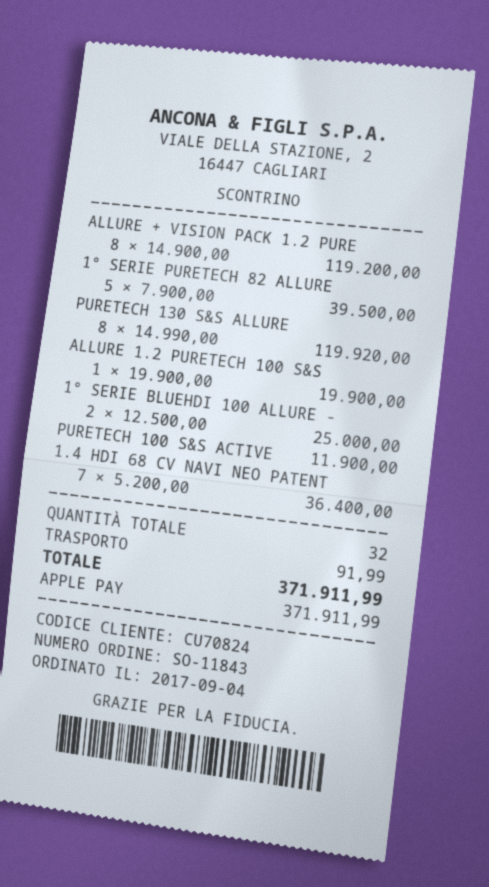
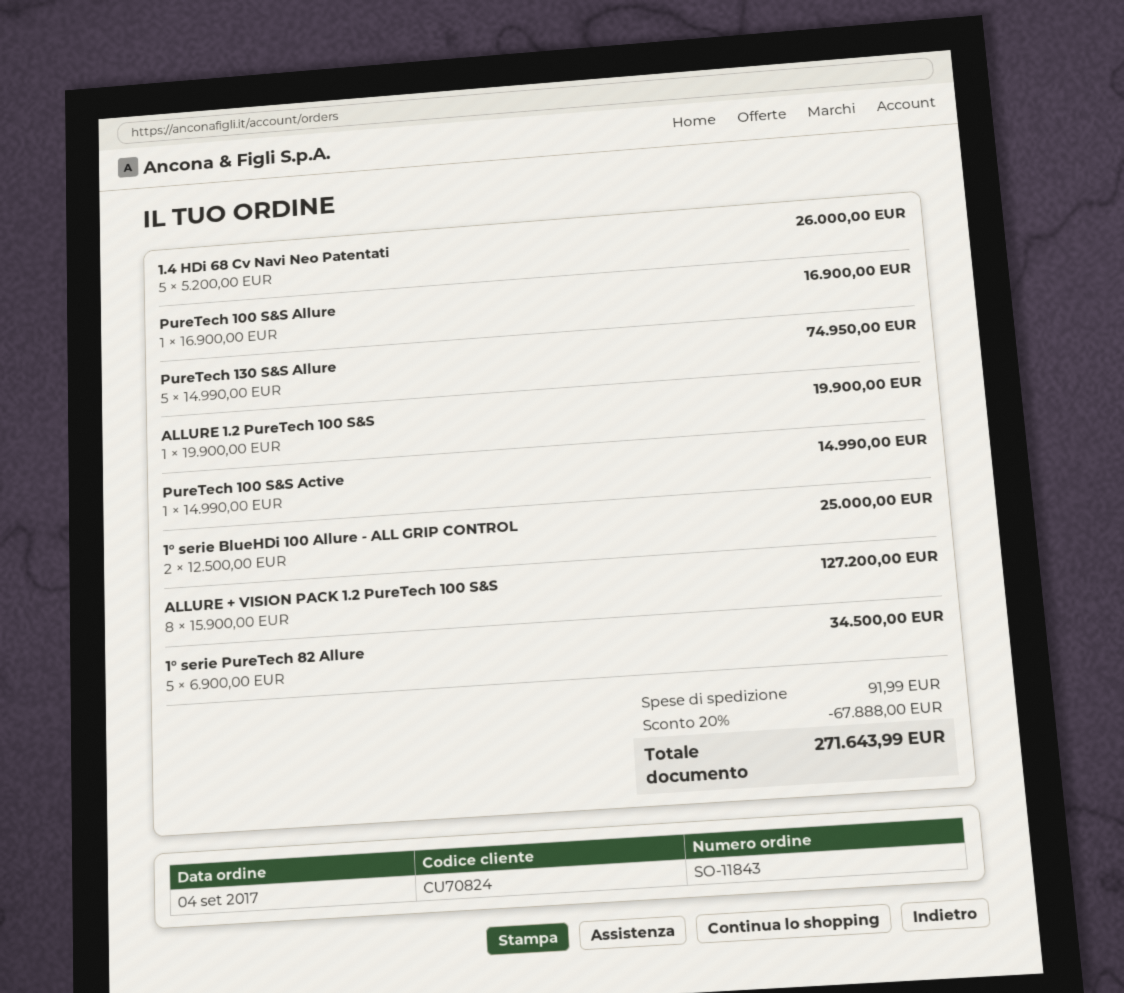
ALLURE + VISION PACK 1.2 PURE: 8 x 14900.00 = 119200.00 -> 8 x 15900.00 = 127200.00
1° SERIE PURETECH 82 ALLURE: 5 x 7900.00 = 39500.00 -> 5 x 6900.00 = 34500.00
PURETECH 130 S&S ALLURE: 8 x 14990.00 = 119920.00 -> 5 x 14990.00 = 74950.00
PURETECH 100 S&S ACTIVE: 1 x 11900.00 = 11900.00 -> 1 x 14990.00 = 14990.00
1.4 HDI 68 CV NAVI NEO PATENT: 7 x 5200.00 = 36400.00 -> 5 x 5200.00 = 26000.00
PureTech 100 S&S Allure: none -> 1 x 16900.00 = 16900.00
discount: none -> 20% = 67888.00
total: 371911.99 -> 271643.99

